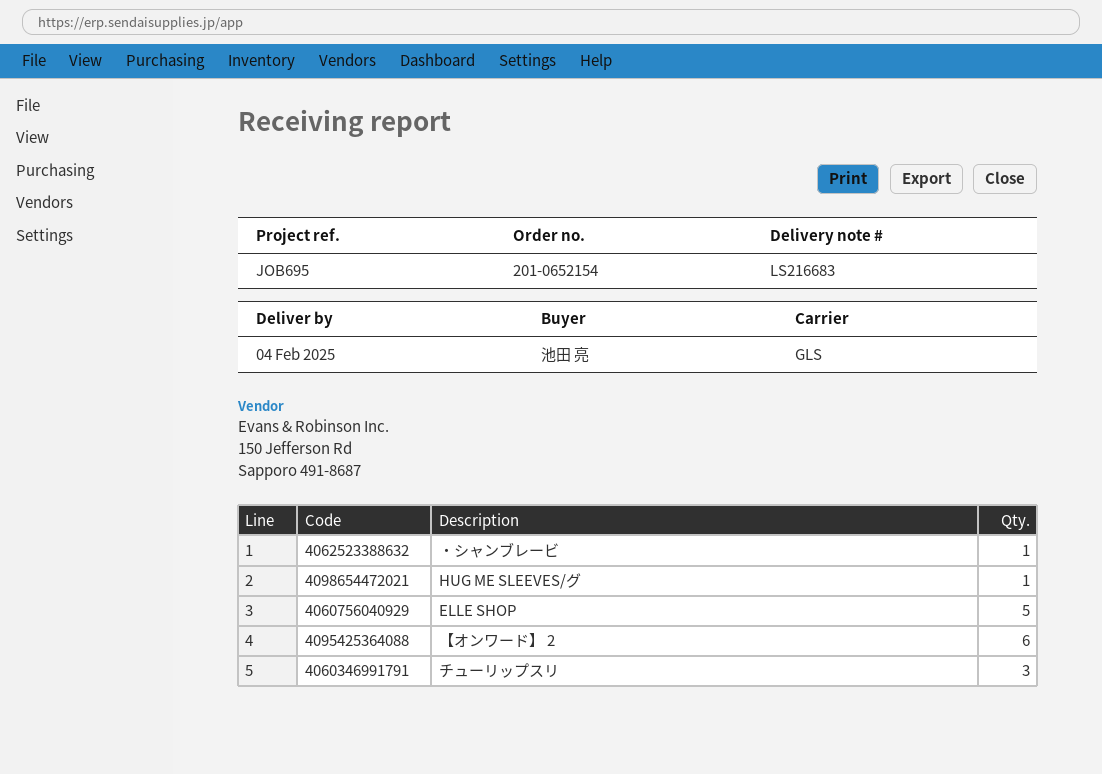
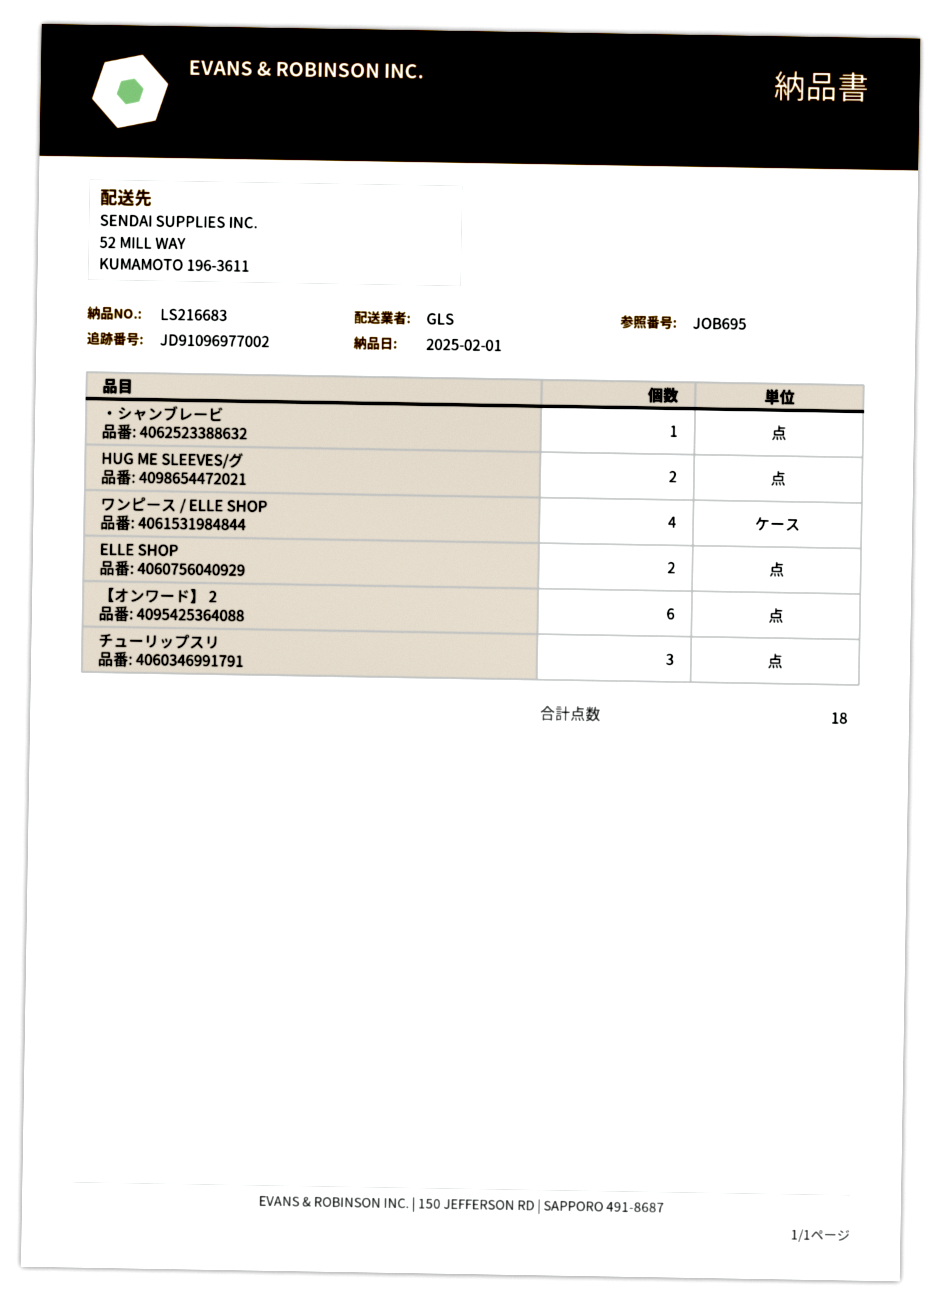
delivery date: 2025-02-04 -> 2025-02-01
HUG ME SLEEVES/グ: 1 -> 2
ELLE SHOP: 5 -> 2
ワンピース / ELLE SHOP: none -> 4

